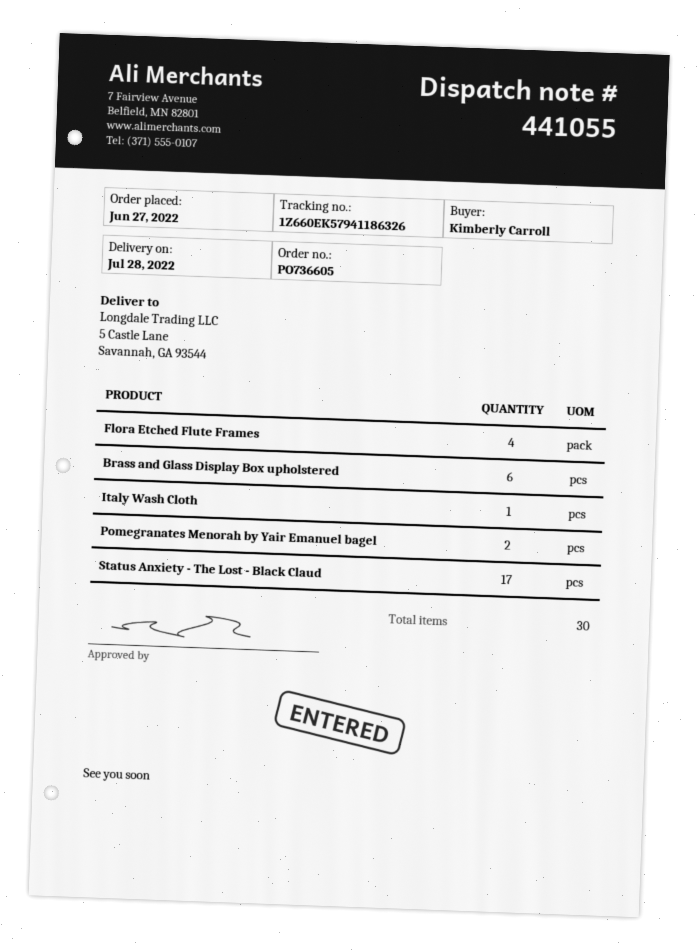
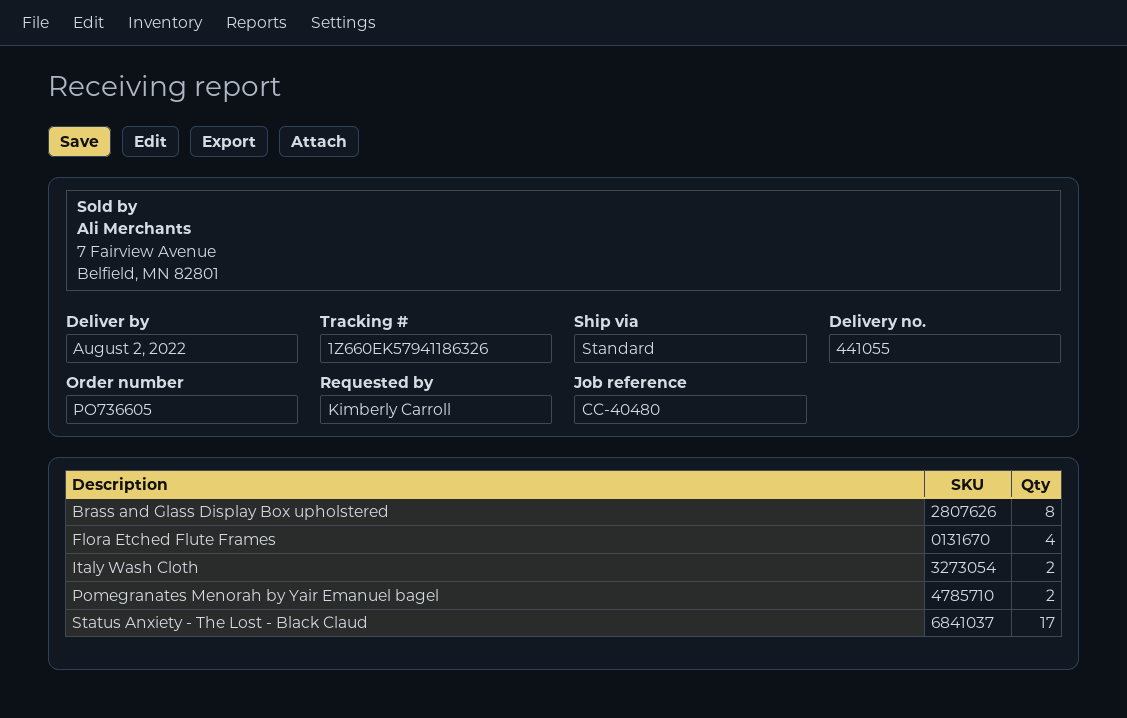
delivery date: 2022-07-28 -> 2022-08-02
Brass and Glass Display Box upholstered: 6 -> 8
Italy Wash Cloth: 1 -> 2

